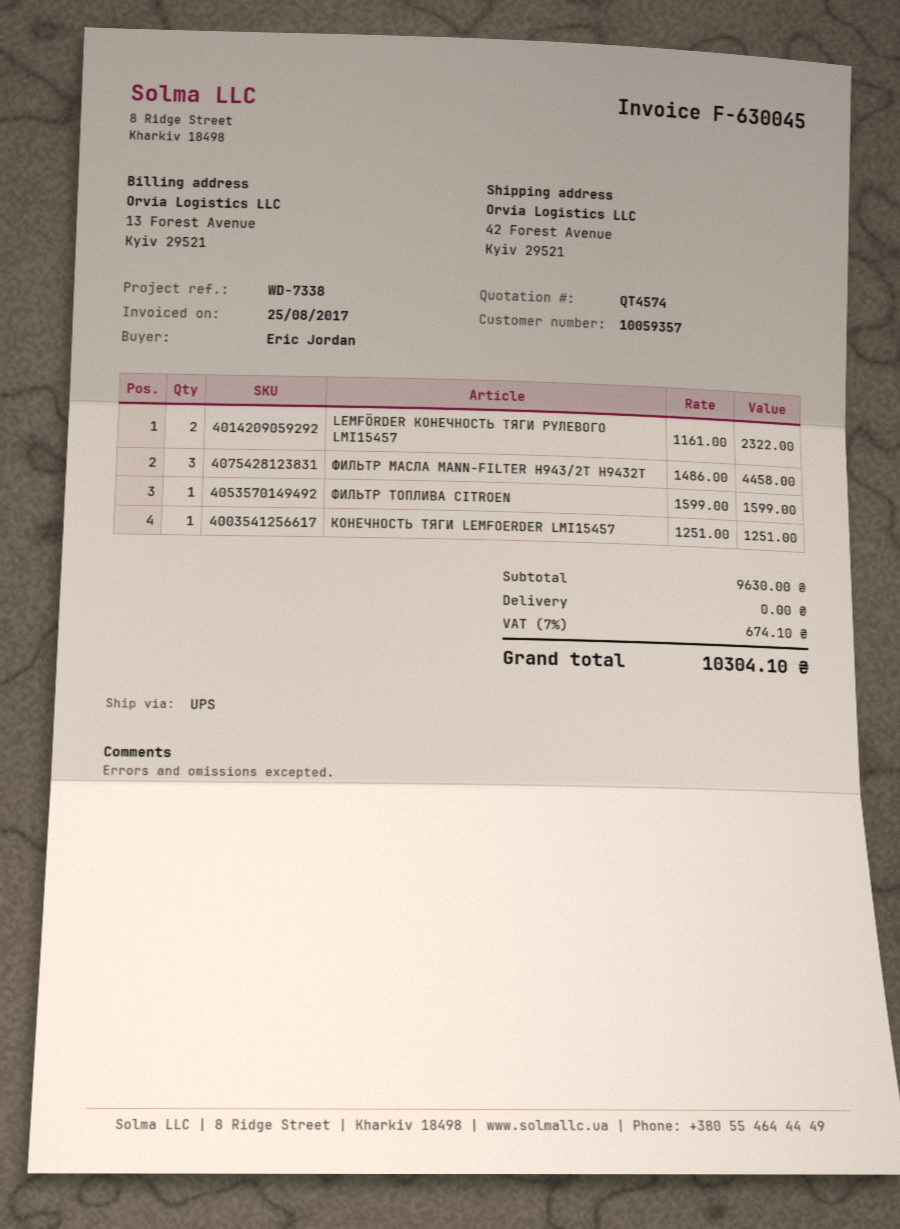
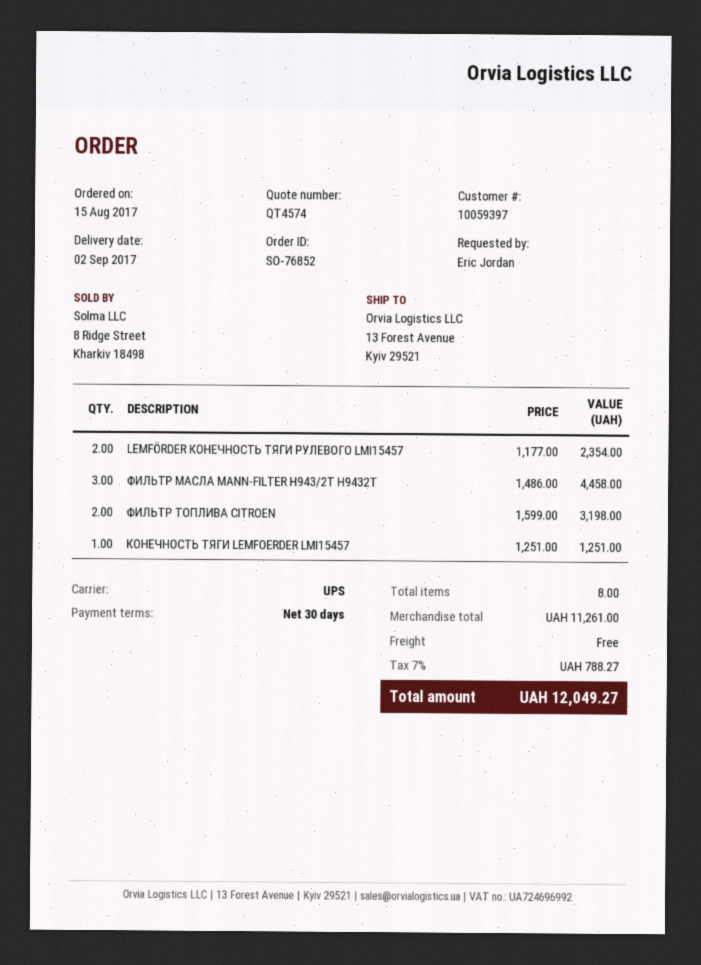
customer number: 10059357 -> 10059397
ship to: 42 Forest Avenue, Kyiv 29521 -> 13 Forest Avenue, Kyiv 29521
LEMFÖRDER КОНЕЧНОСТЬ ТЯГИ РУЛЕВОГО LMI15457: 2 x 1161.00 = 2322.00 -> 2 x 1177.00 = 2354.00
ФИЛЬТР ТОПЛИВА CITROEN: 1 x 1599.00 = 1599.00 -> 2 x 1599.00 = 3198.00
subtotal: 9630.00 -> 11261.00
tax: 7% = 674.10 -> 7% = 788.27
total: 10304.10 -> 12049.27

